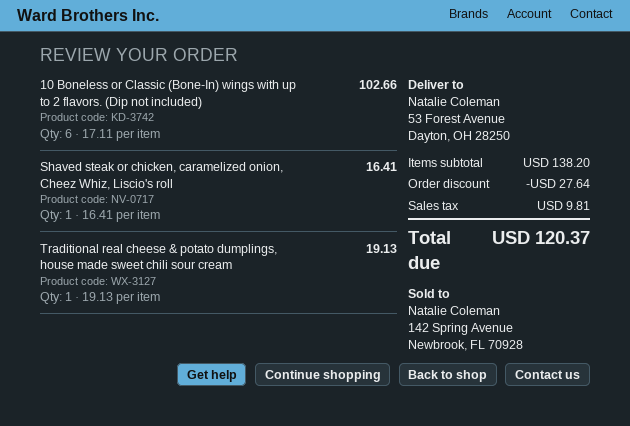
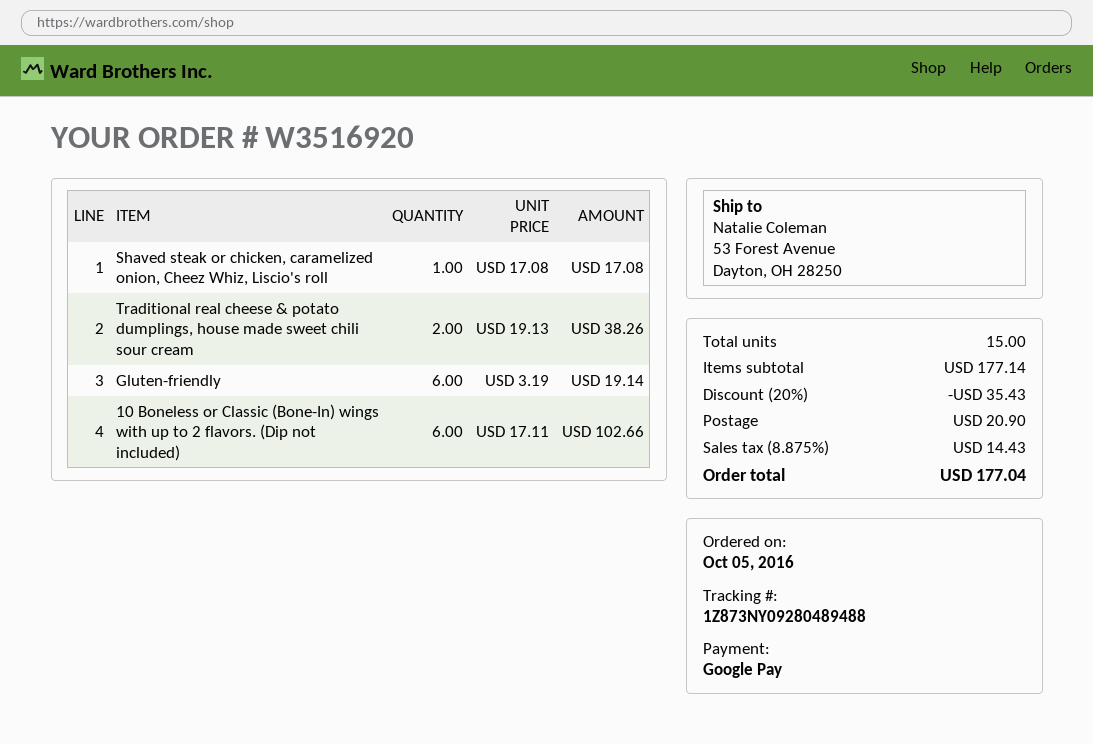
Shaved steak or chicken, caramelized onion, Cheez Whiz, Liscio's roll: 1 x 16.41 = 16.41 -> 1 x 17.08 = 17.08
Traditional real cheese & potato dumplings, house made sweet chili sour cream: 1 x 19.13 = 19.13 -> 2 x 19.13 = 38.26
Gluten-friendly: none -> 6 x 3.19 = 19.14
subtotal: 138.20 -> 177.14
discount: 27.64 -> 35.43
shipping: none -> 20.90
tax: 9.81 -> 14.43
total: 120.37 -> 177.04

